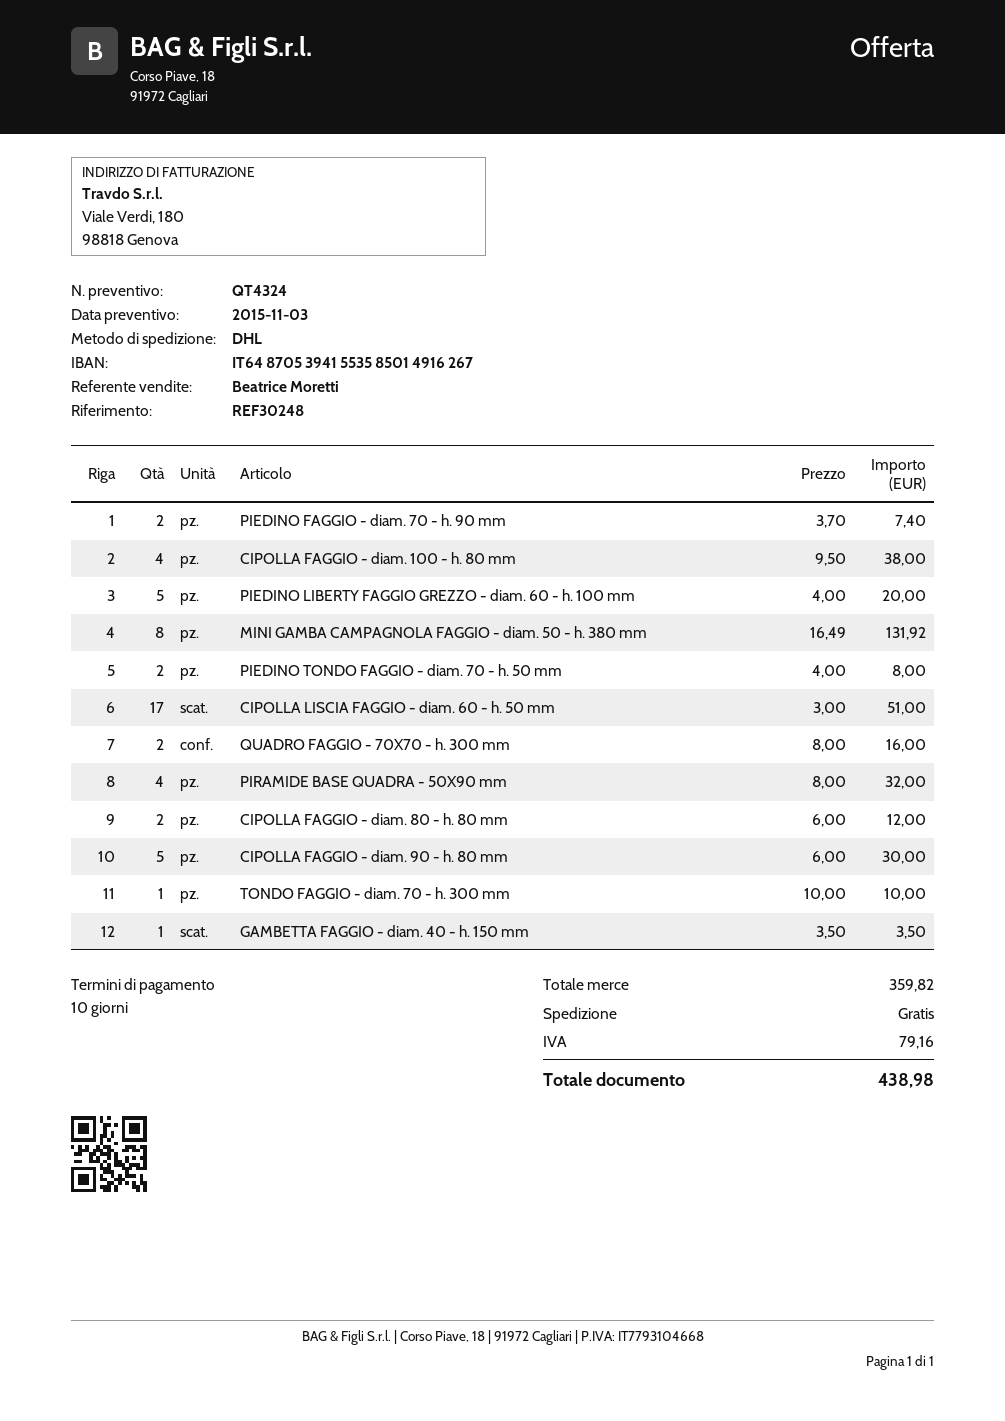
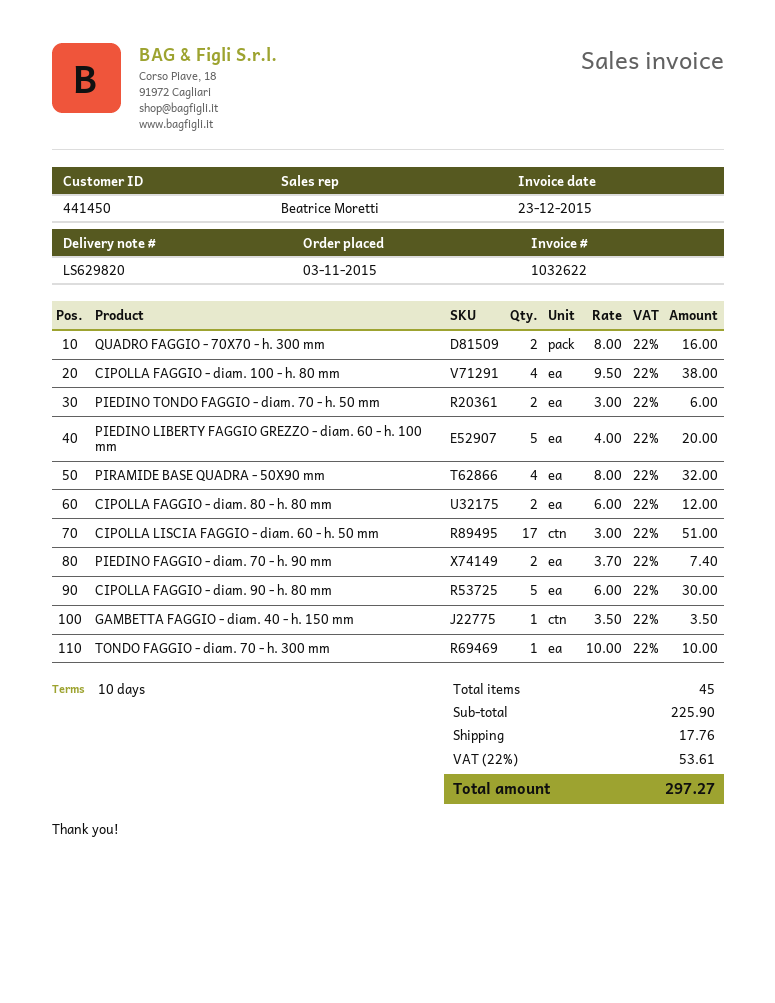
MINI GAMBA CAMPAGNOLA FAGGIO - diam. 50 - h. 380 mm: 8 x 16.49 = 131.92 -> none
PIEDINO TONDO FAGGIO - diam. 70 - h. 50 mm: 2 x 4.00 = 8.00 -> 2 x 3.00 = 6.00
subtotal: 359.82 -> 225.90
shipping: 0.00 -> 17.76
tax: 79.16 -> 53.61
total: 438.98 -> 297.27

